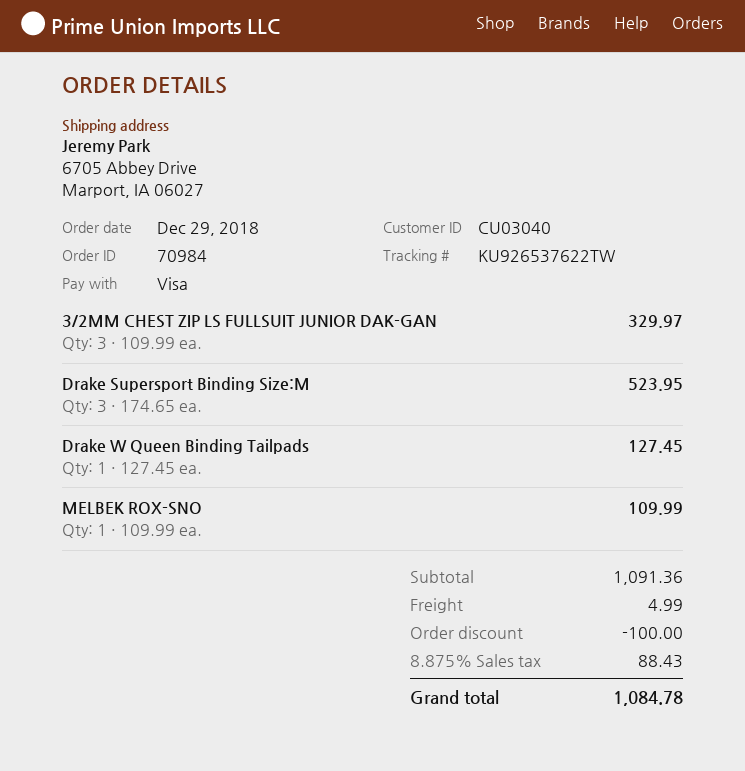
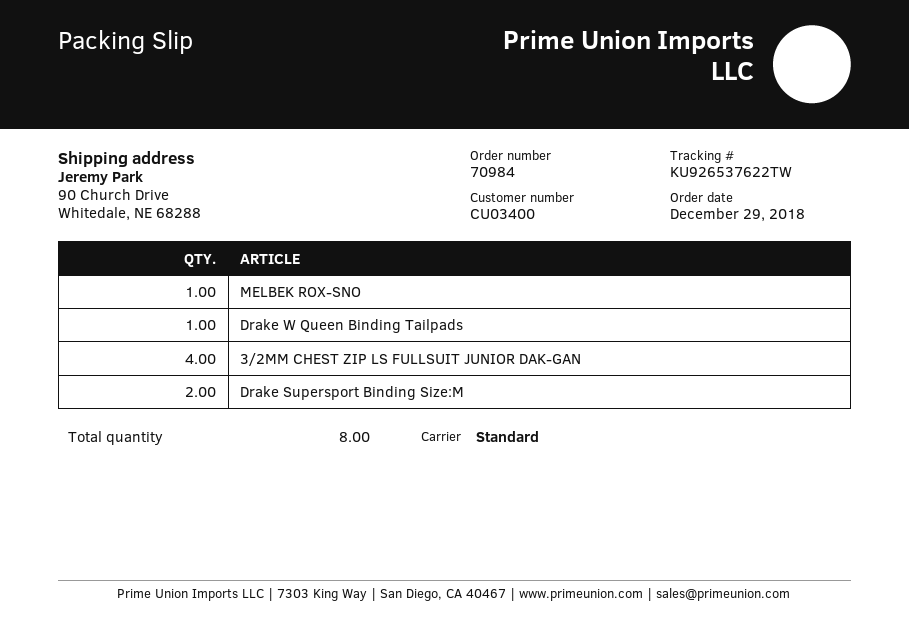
customer number: CU03040 -> CU03400
ship to: 6705 Abbey Drive, Marport, IA 06027 -> 90 Church Drive, Whitedale, NE 68288
3/2MM CHEST ZIP LS FULLSUIT JUNIOR DAK-GAN: 3 -> 4
Drake Supersport Binding Size:M: 3 -> 2

